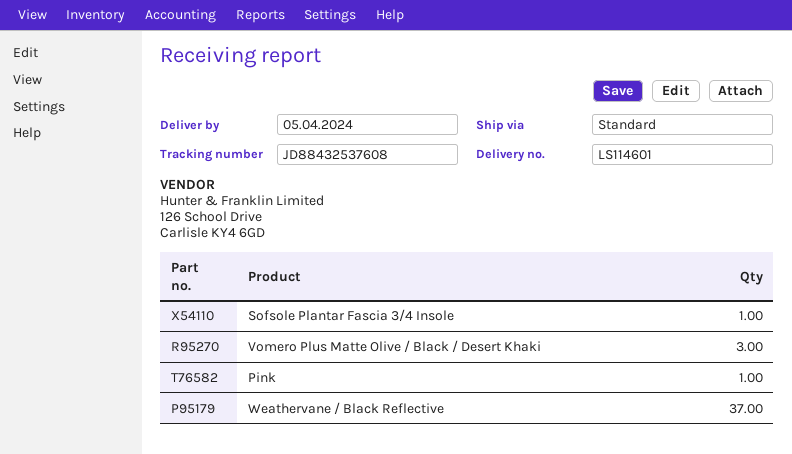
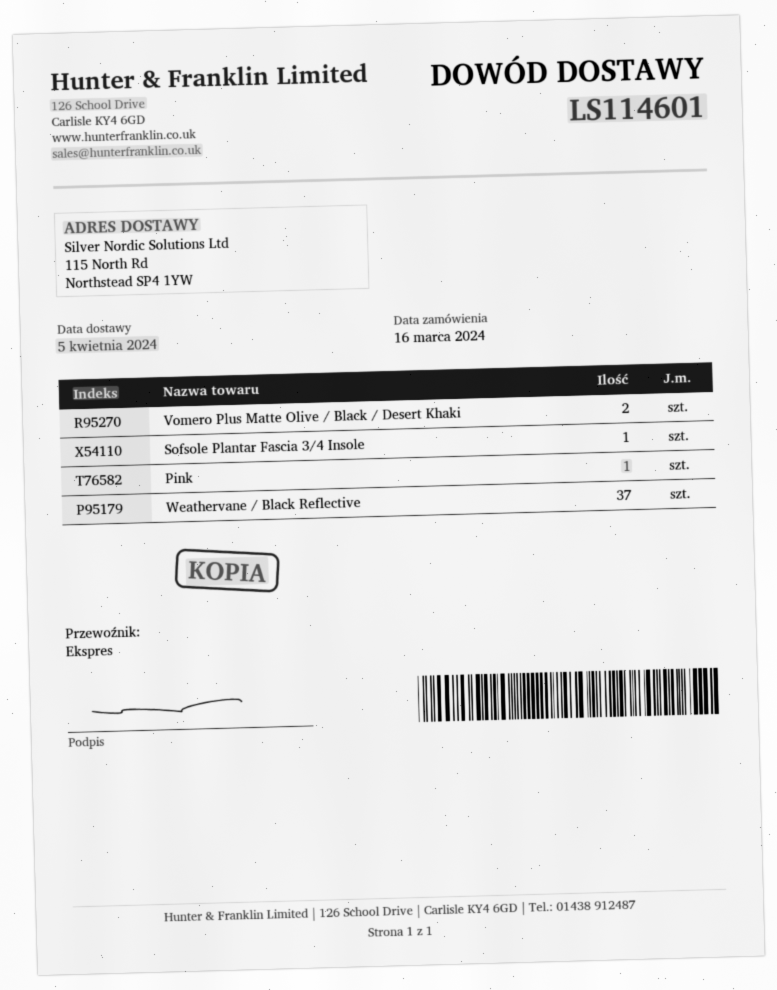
shipping method: standard -> express
Vomero Plus Matte Olive / Black / Desert Khaki: 3 -> 2

